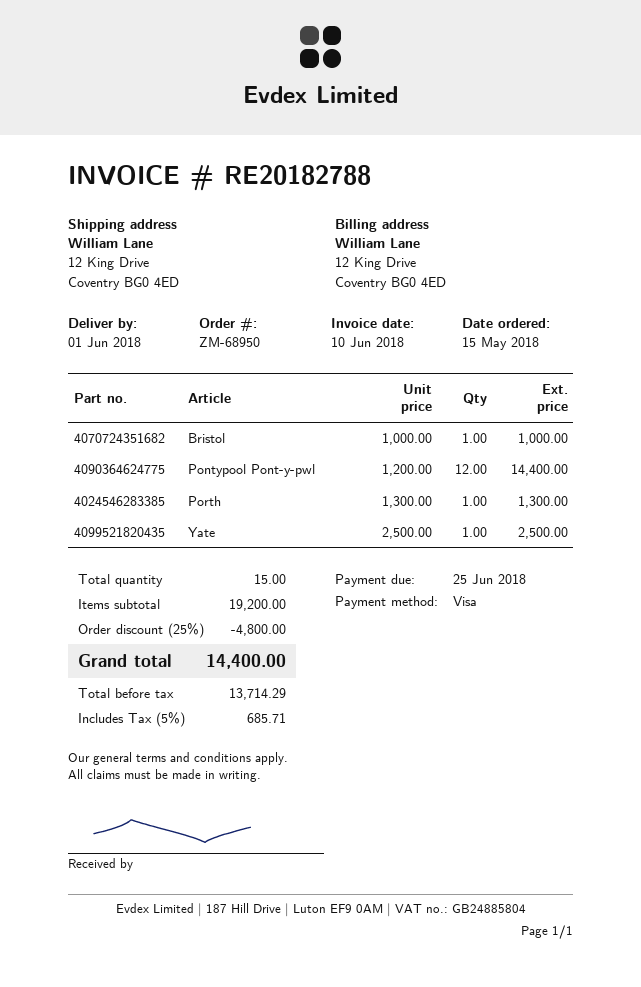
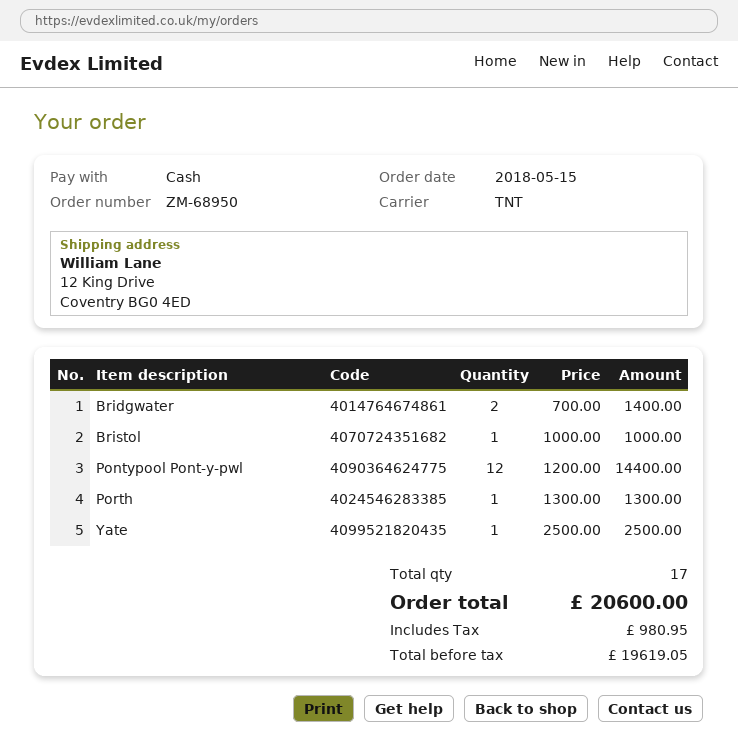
payment method: Visa -> cash
Bridgwater: none -> 2 x 700.00 = 1400.00
total quantity: 15 -> 17
discount: 25% = 4800.00 -> none
net: 13714.29 -> 19619.05
tax: 685.71 -> 980.95
total: 14400.00 -> 20600.00

